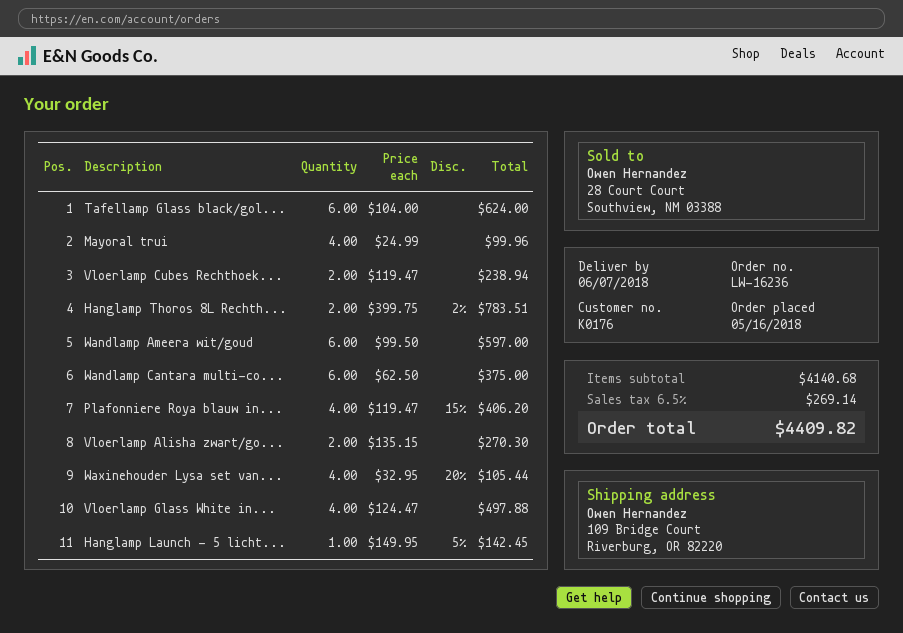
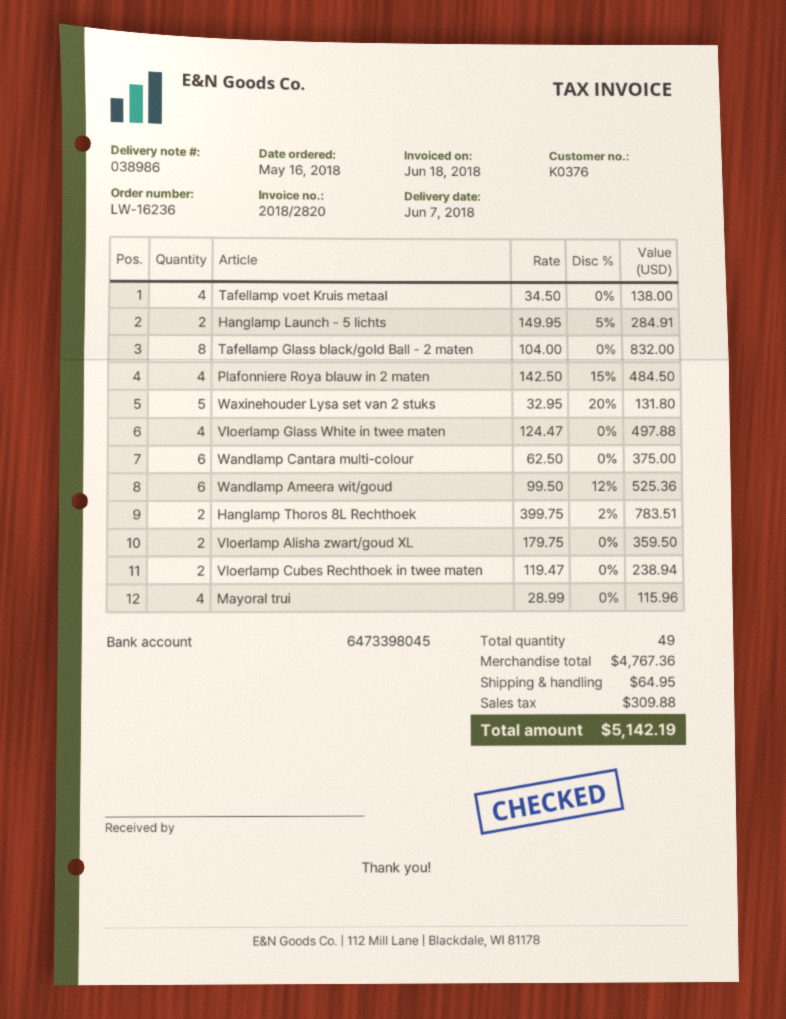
customer number: K0176 -> K0376
Tafellamp Glass black/gol...: 6 x 104.00 = 624.00 -> 8 x 104.00 = 832.00
Mayoral trui: 4 x 24.99 = 99.96 -> 4 x 28.99 = 115.96
Wandlamp Ameera wit/goud: 6 x 99.50 = 597.00 -> 6 x 99.50 - 12% = 525.36
Plafonniere Roya blauw in...: 4 x 119.47 - 15% = 406.20 -> 4 x 142.50 - 15% = 484.50
Vloerlamp Alisha zwart/go...: 2 x 135.15 = 270.30 -> 2 x 179.75 = 359.50
Waxinehouder Lysa set van...: 4 x 32.95 - 20% = 105.44 -> 5 x 32.95 - 20% = 131.80
Hanglamp Launch - 5 licht...: 1 x 149.95 - 5% = 142.45 -> 2 x 149.95 - 5% = 284.91
Tafellamp voet Kruis metaal: none -> 4 x 34.50 = 138.00
subtotal: 4140.68 -> 4767.36
shipping: none -> 64.95
tax: 269.14 -> 309.88
total: 4409.82 -> 5142.19

